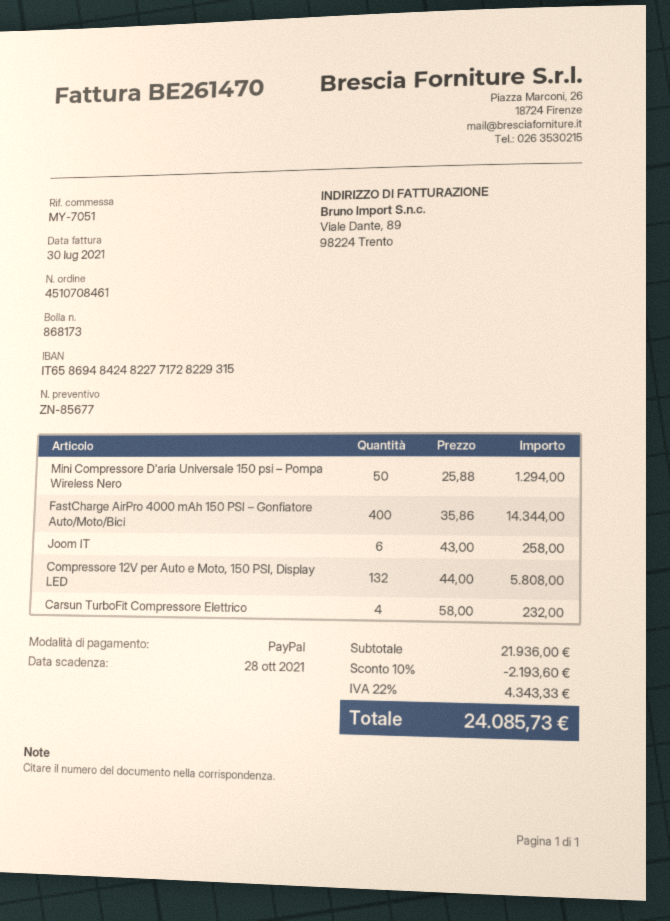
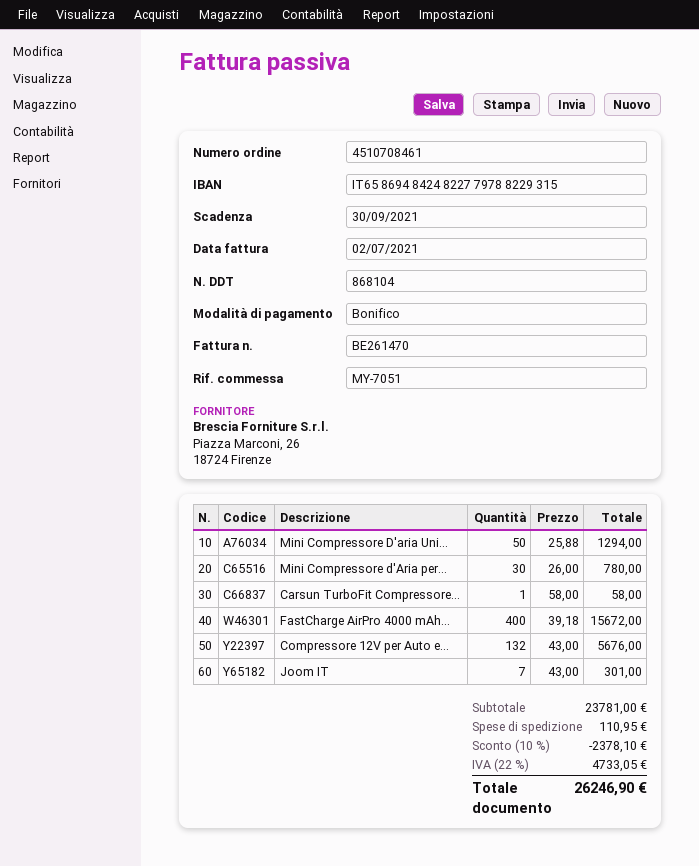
delivery note number: 868173 -> 868104
invoice date: 2021-07-30 -> 2021-07-02
due date: 2021-10-28 -> 2021-09-30
payment method: PayPal -> bank transfer
bank account: IT6586948424822771728229315 -> IT6586948424822779788229315
FastCharge AirPro 4000 mAh 150 PSI – Gonfiatore Auto/Moto/Bici: 400 x 35.86 = 14344.00 -> 400 x 39.18 = 15672.00
Joom IT: 6 x 43.00 = 258.00 -> 7 x 43.00 = 301.00
Compressore 12V per Auto e Moto, 150 PSI, Display LED: 132 x 44.00 = 5808.00 -> 132 x 43.00 = 5676.00
Carsun TurboFit Compressore Elettrico: 4 x 58.00 = 232.00 -> 1 x 58.00 = 58.00
Mini Compressore d'Aria per...: none -> 30 x 26.00 = 780.00
subtotal: 21936.00 -> 23781.00
discount: 10% = 2193.60 -> 10% = 2378.10
shipping: none -> 110.95
tax: 22% = 4343.33 -> 22% = 4733.05
total: 24085.73 -> 26246.90

